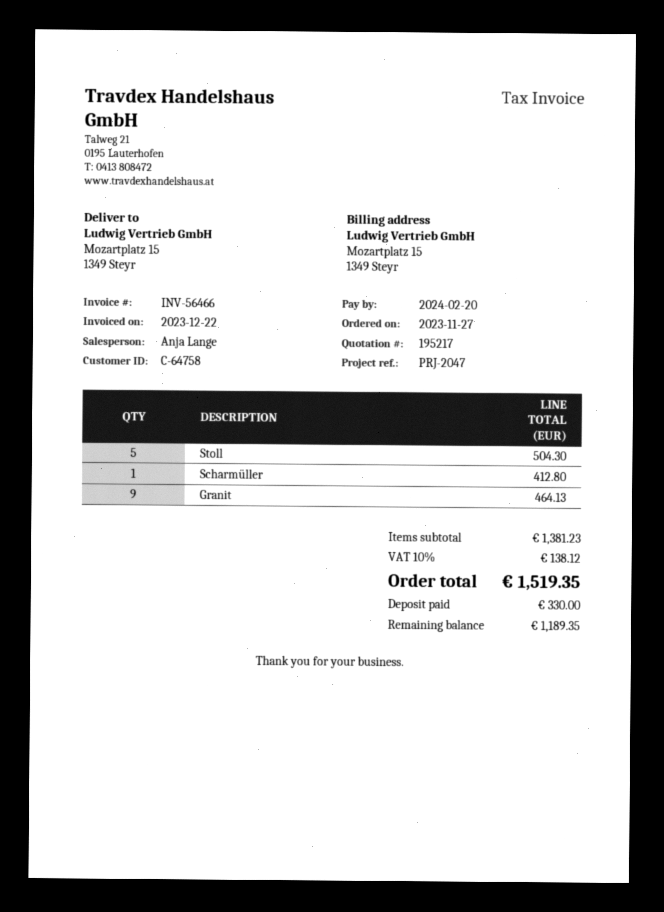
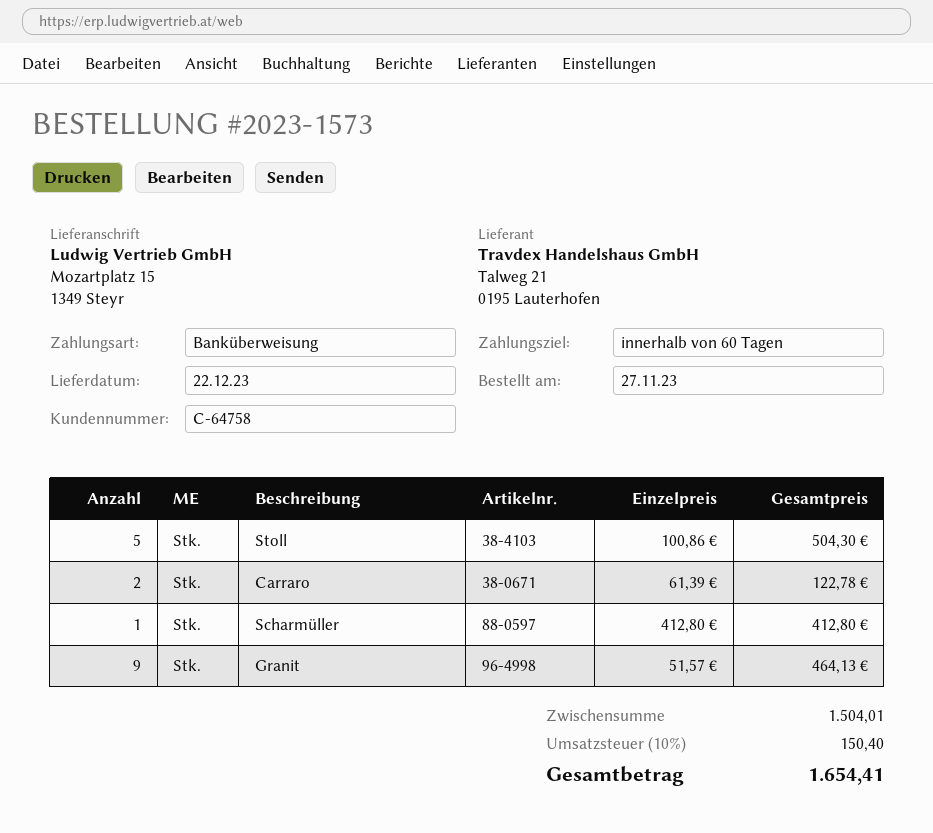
Carraro: none -> 2 for 122.78
subtotal: 1381.23 -> 1504.01
tax: 10% = 138.12 -> 10% = 150.40
total: 1519.35 -> 1654.41

